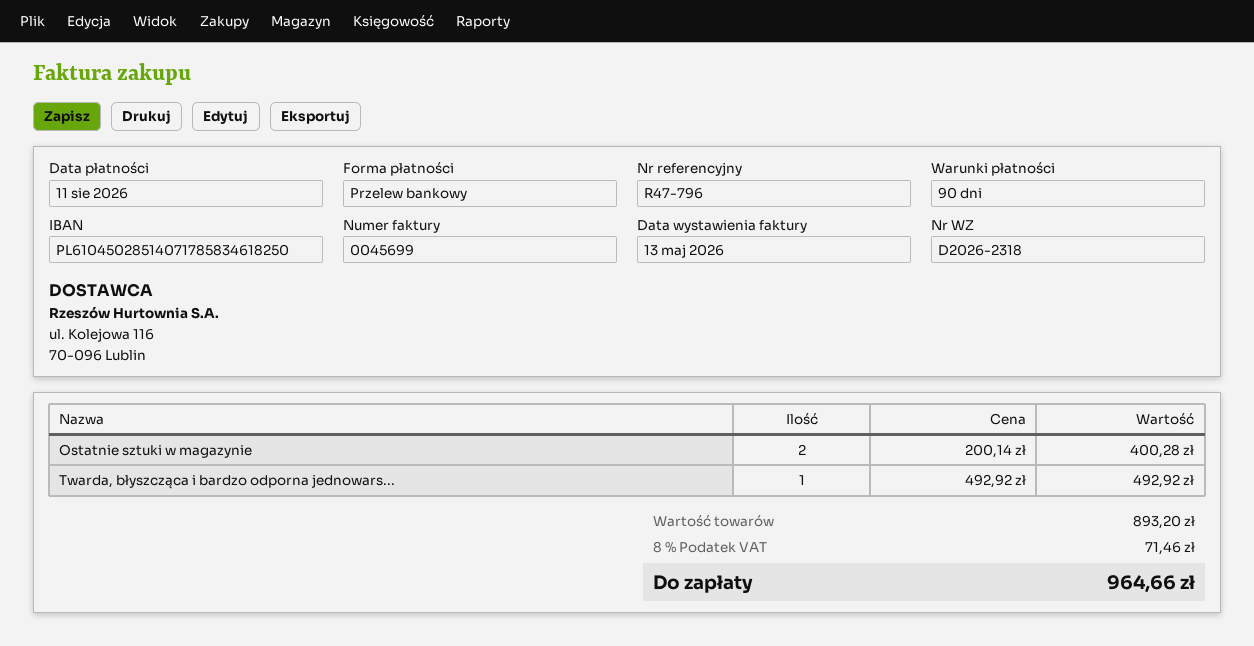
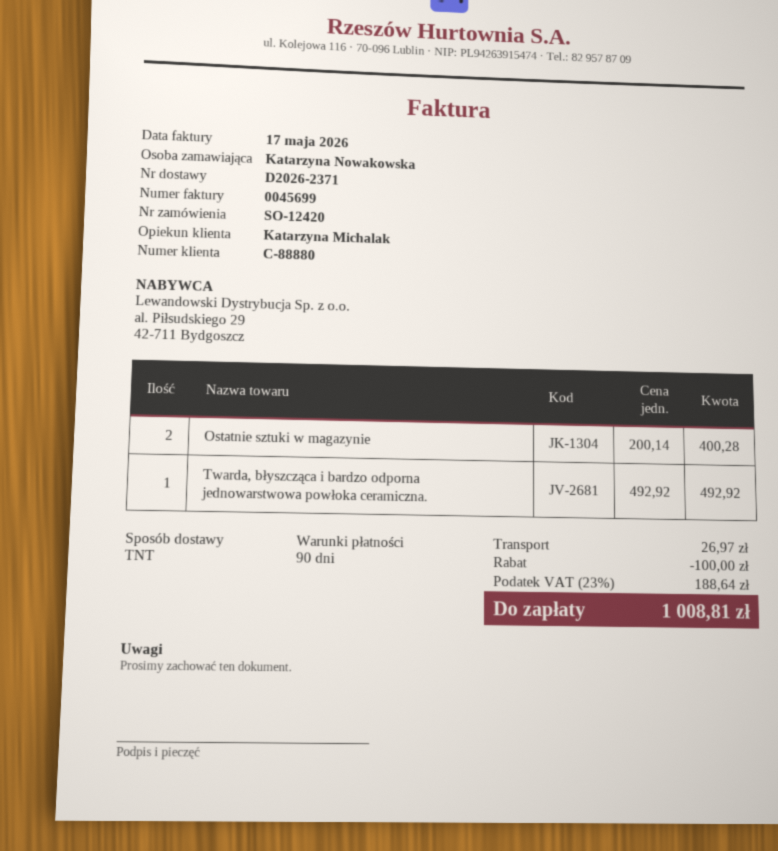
delivery note number: D2026-2318 -> D2026-2371
invoice date: 2026-05-13 -> 2026-05-17
discount: none -> 100.00
shipping: none -> 26.97
tax: 8% = 71.46 -> 23% = 188.64
total: 964.66 -> 1008.81

